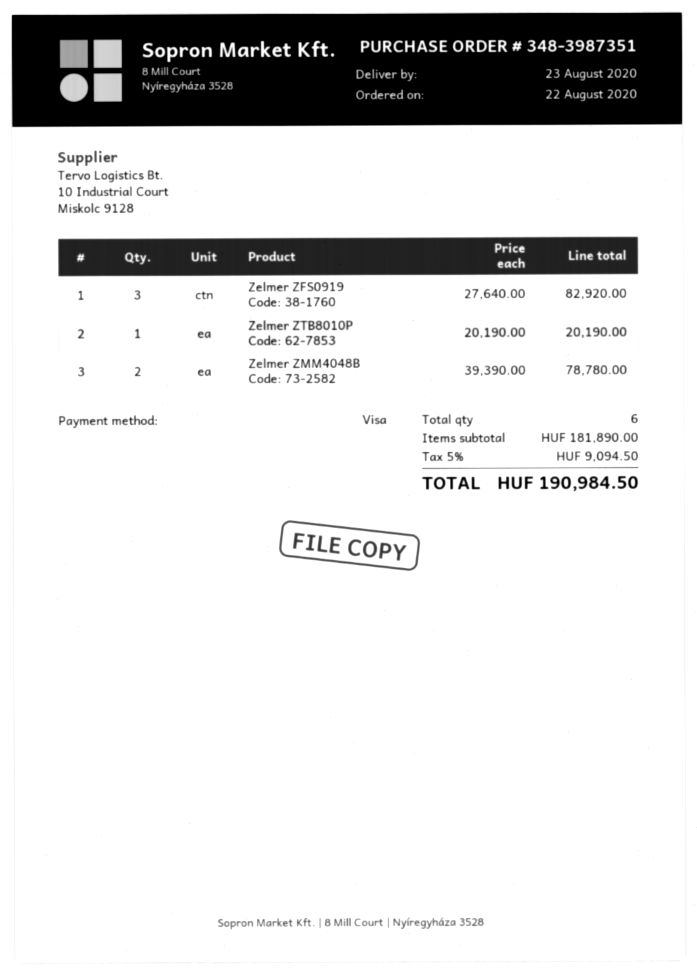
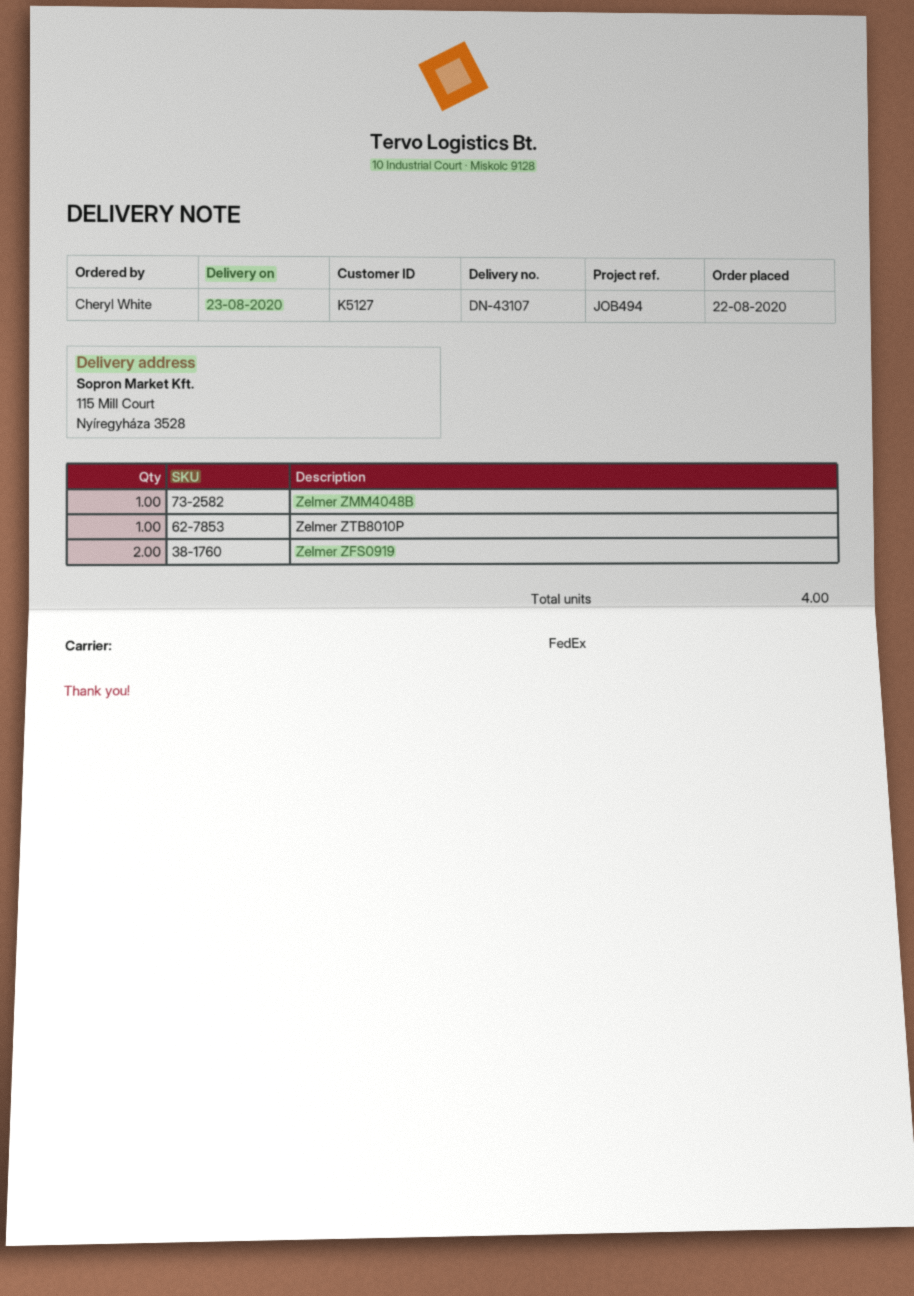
Zelmer ZFS0919: 3 -> 2
Zelmer ZMM4048B: 2 -> 1
total quantity: 6 -> 4

